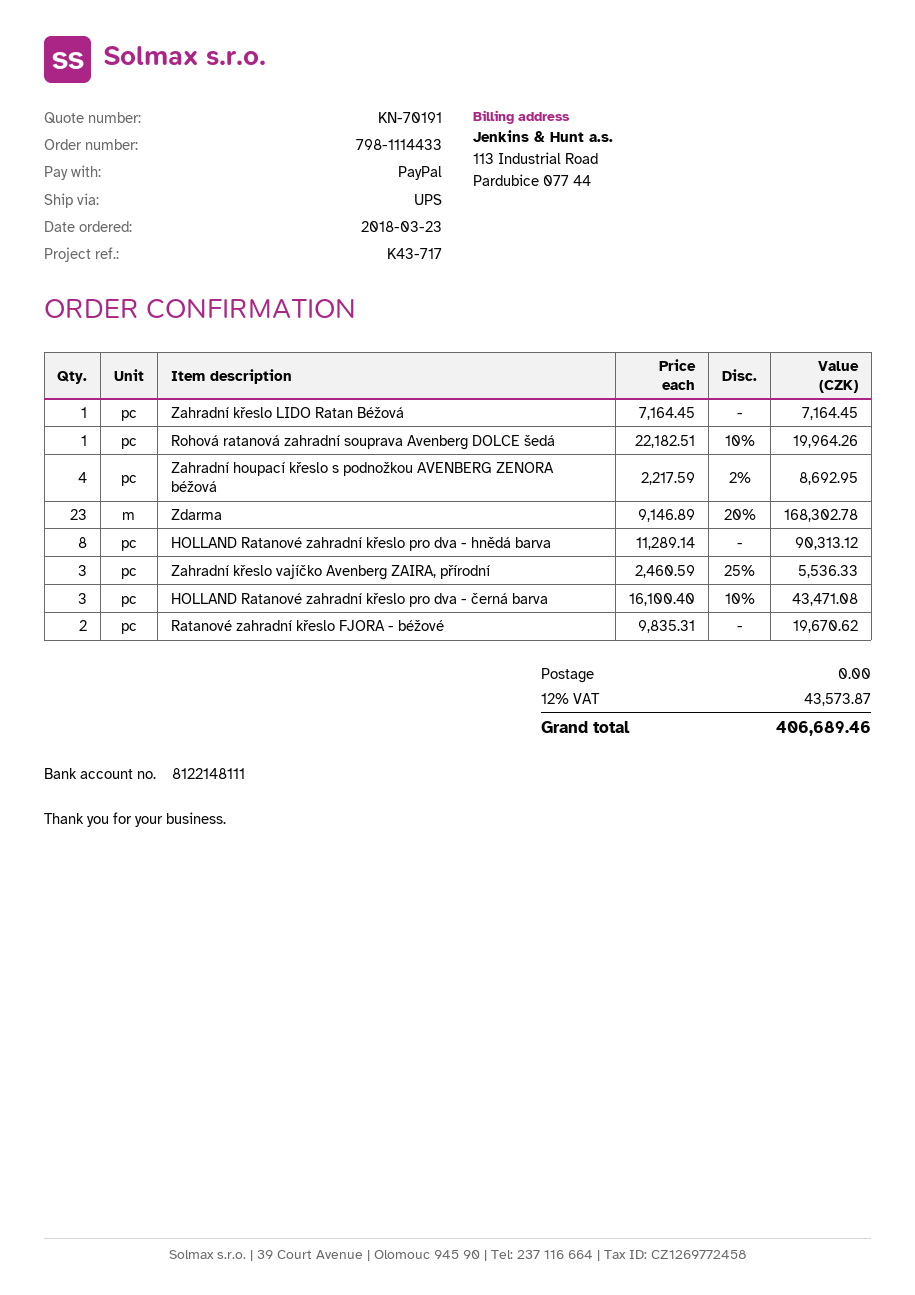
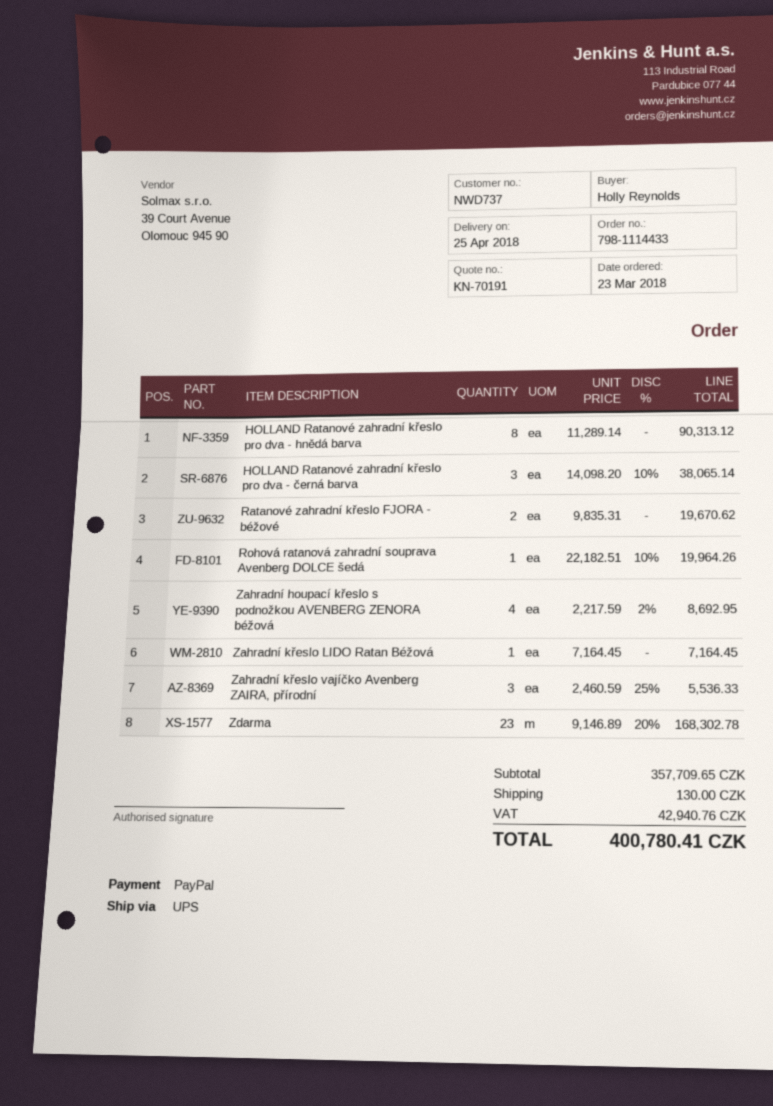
HOLLAND Ratanové zahradní křeslo pro dva - černá barva: 3 x 16100.40 - 10% = 43471.08 -> 3 x 14098.20 - 10% = 38065.14
shipping: 0.00 -> 130.00
tax: 43573.87 -> 42940.76
total: 406689.46 -> 400780.41

